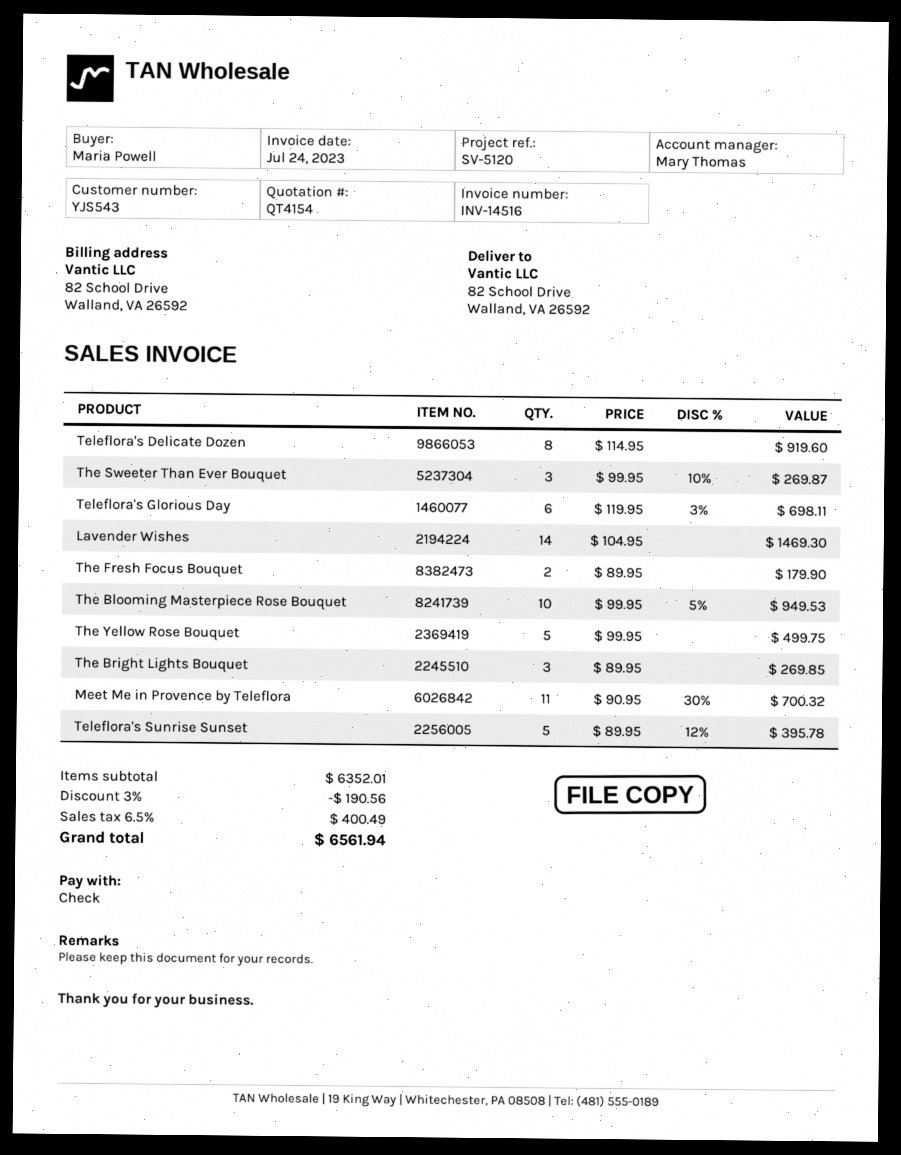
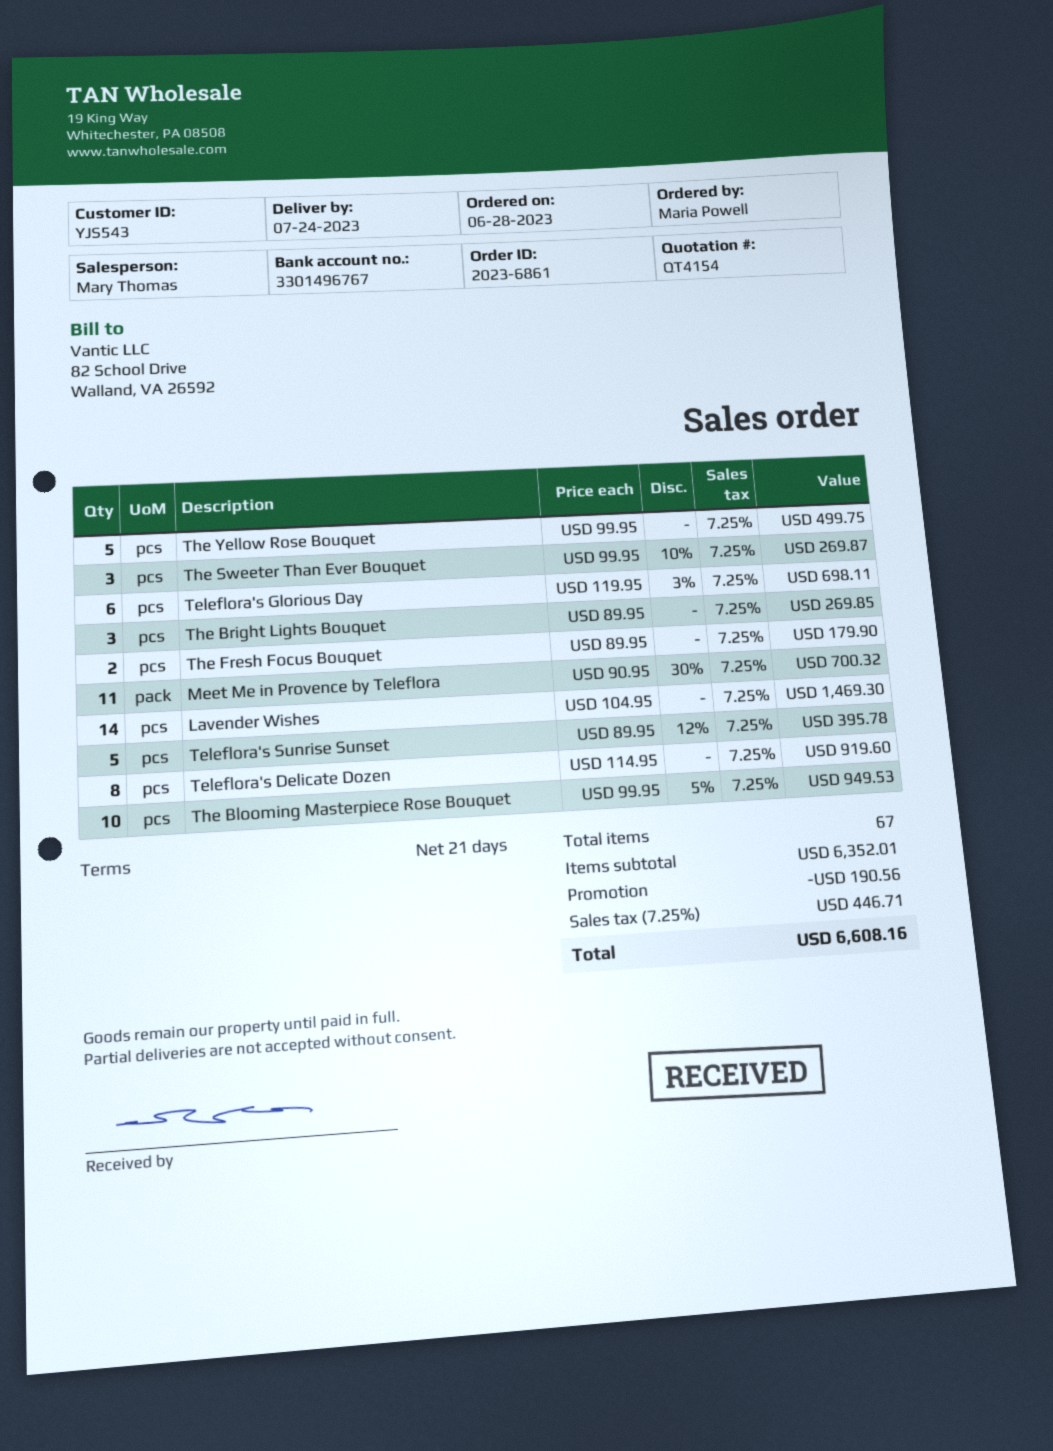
tax: 6.5% = 400.49 -> 7.25% = 446.71
total: 6561.94 -> 6608.16

